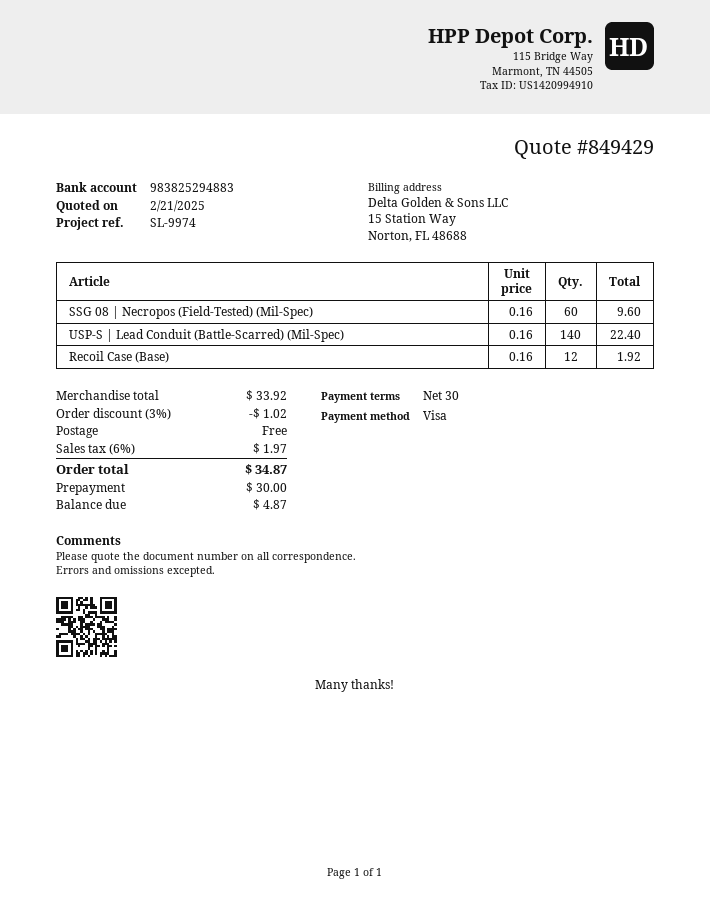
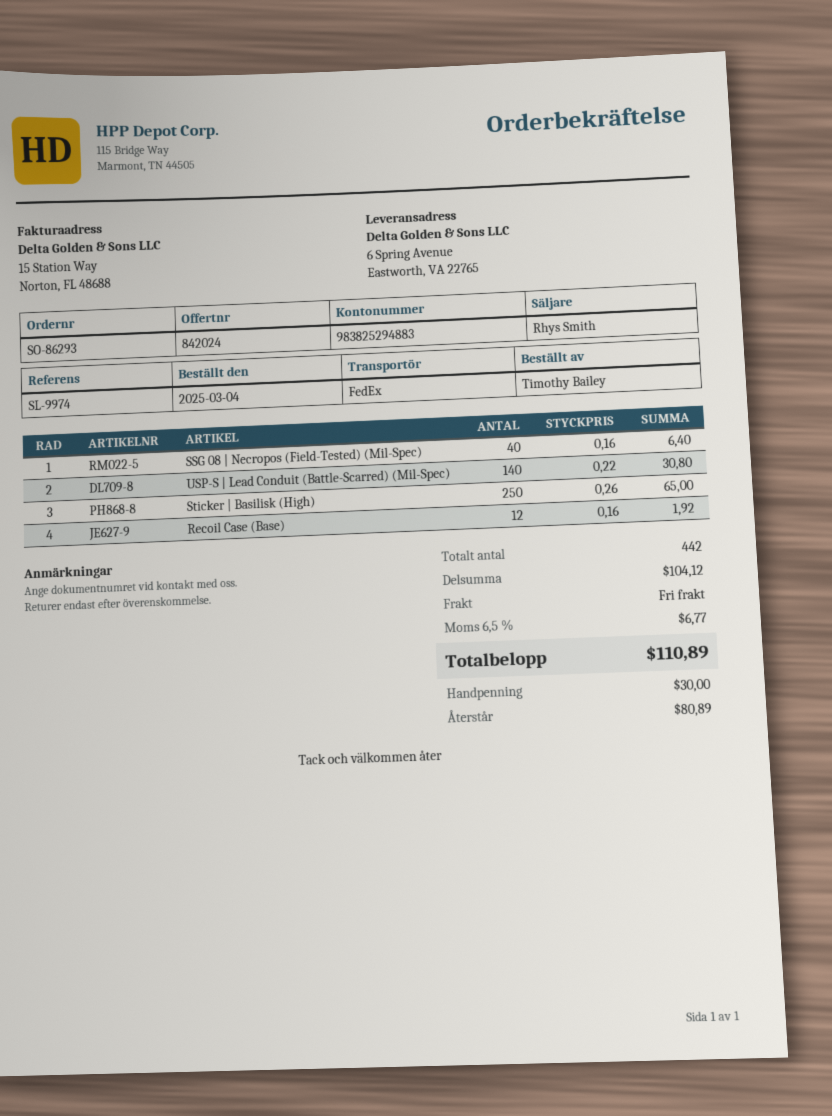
quote number: 849429 -> 842024
SSG 08 | Necropos (Field-Tested) (Mil-Spec): 60 x 0.16 = 9.60 -> 40 x 0.16 = 6.40
USP-S | Lead Conduit (Battle-Scarred) (Mil-Spec): 140 x 0.16 = 22.40 -> 140 x 0.22 = 30.80
Sticker | Basilisk (High): none -> 250 x 0.26 = 65.00
subtotal: 33.92 -> 104.12
discount: 3% = 1.02 -> none
tax: 6% = 1.97 -> 6.5% = 6.77
total: 34.87 -> 110.89
balance: 4.87 -> 80.89

